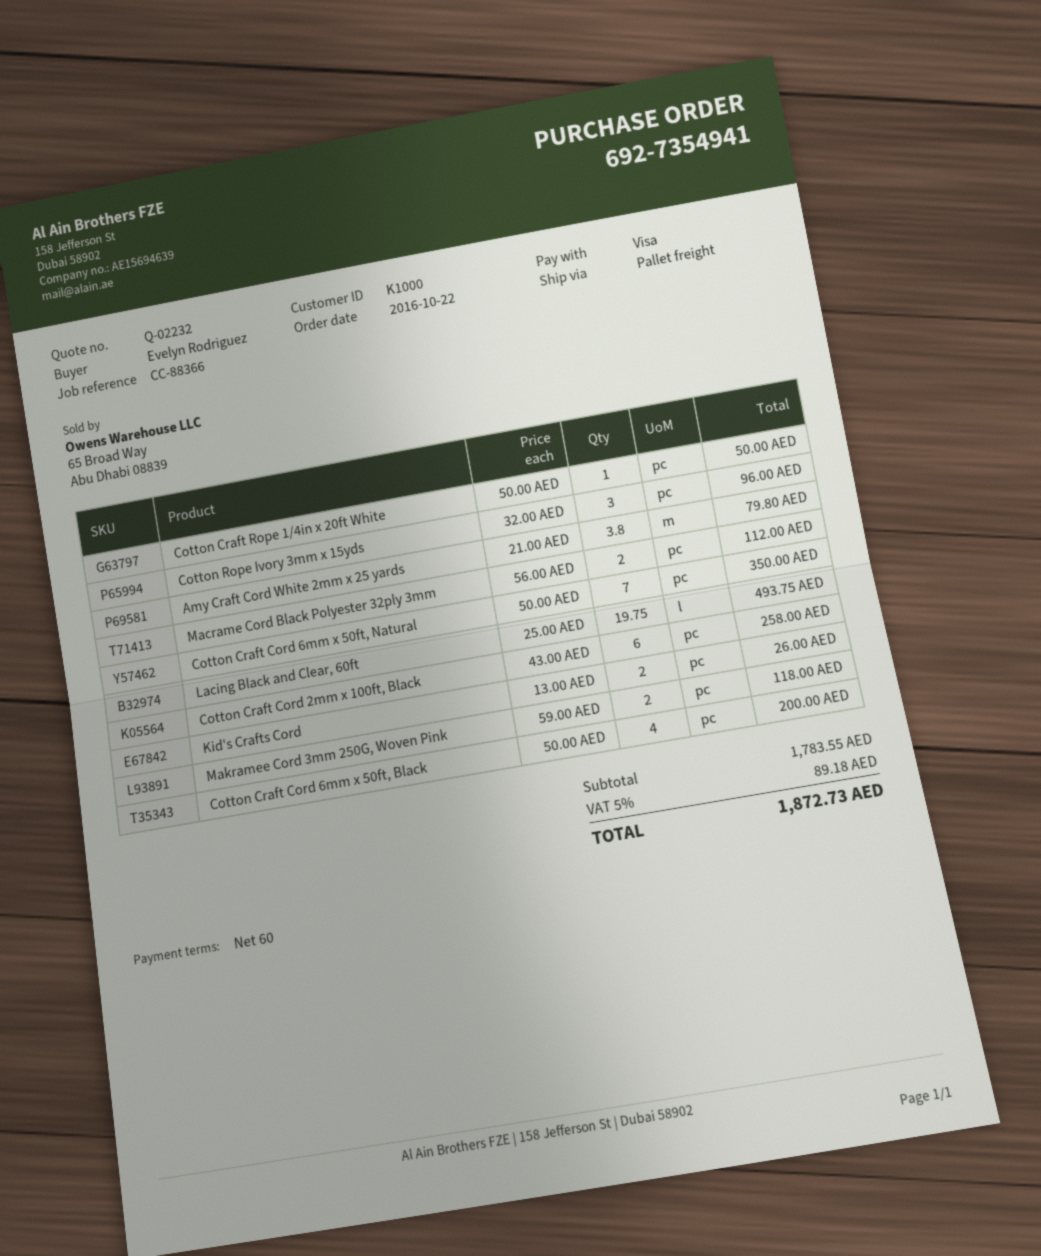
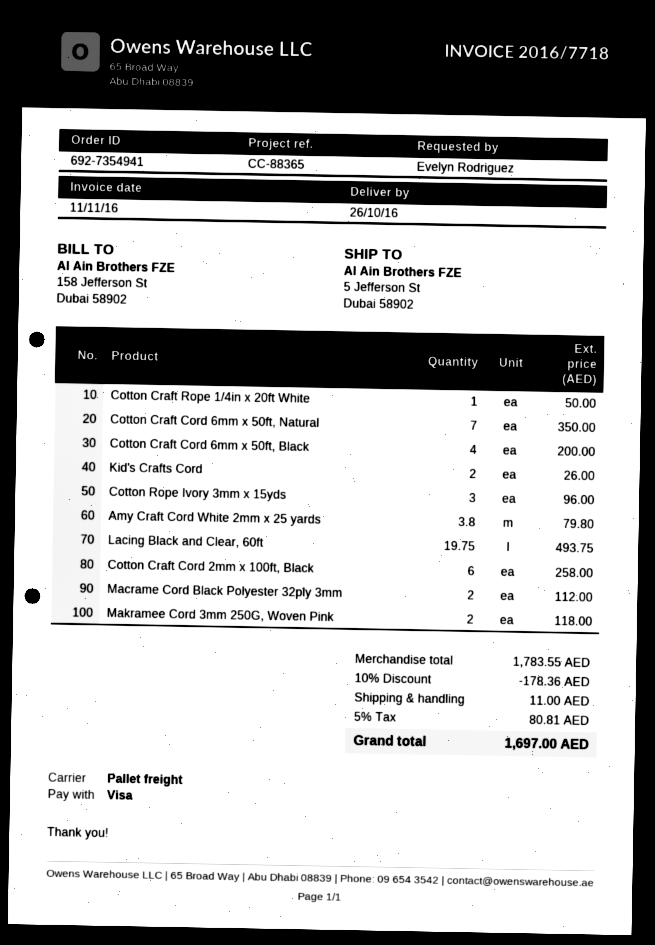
reference: CC-88366 -> CC-88365
discount: none -> 10% = 178.36
shipping: none -> 11.00
tax: 5% = 89.18 -> 5% = 80.81
total: 1872.73 -> 1697.00

